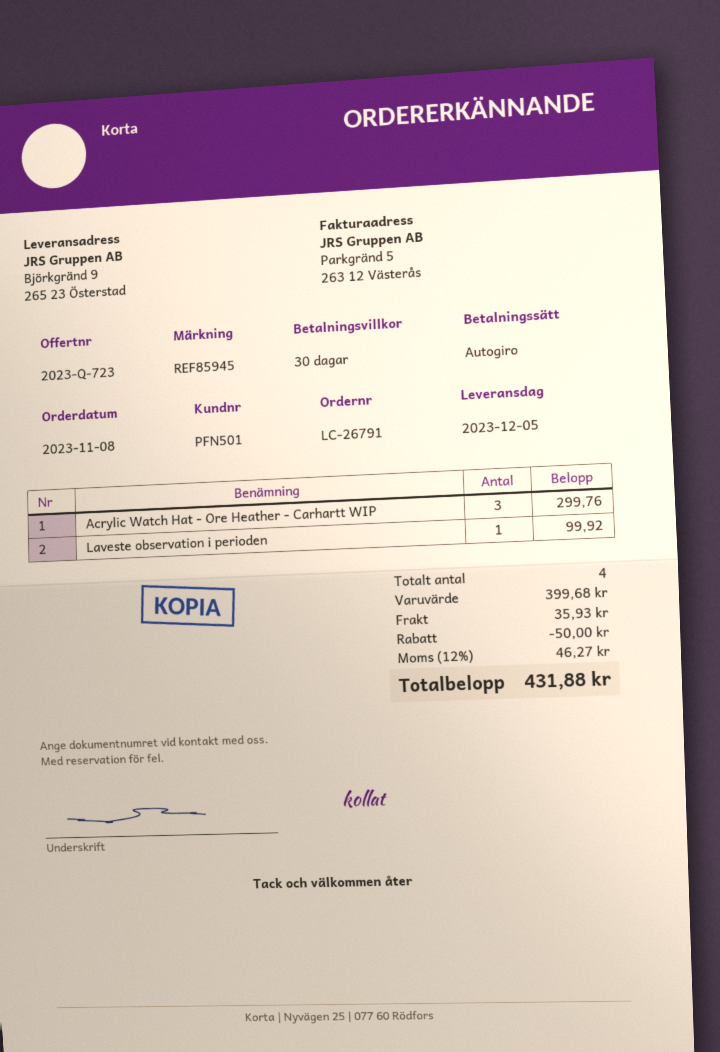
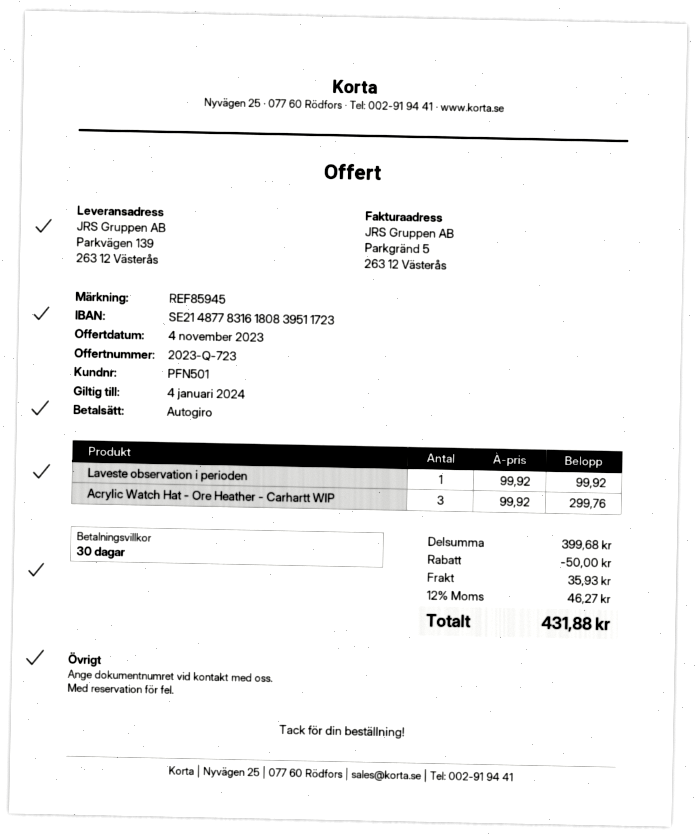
ship to: Björkgränd 9, 265 23 Österstad -> Parkvägen 139, 263 12 Västerås

